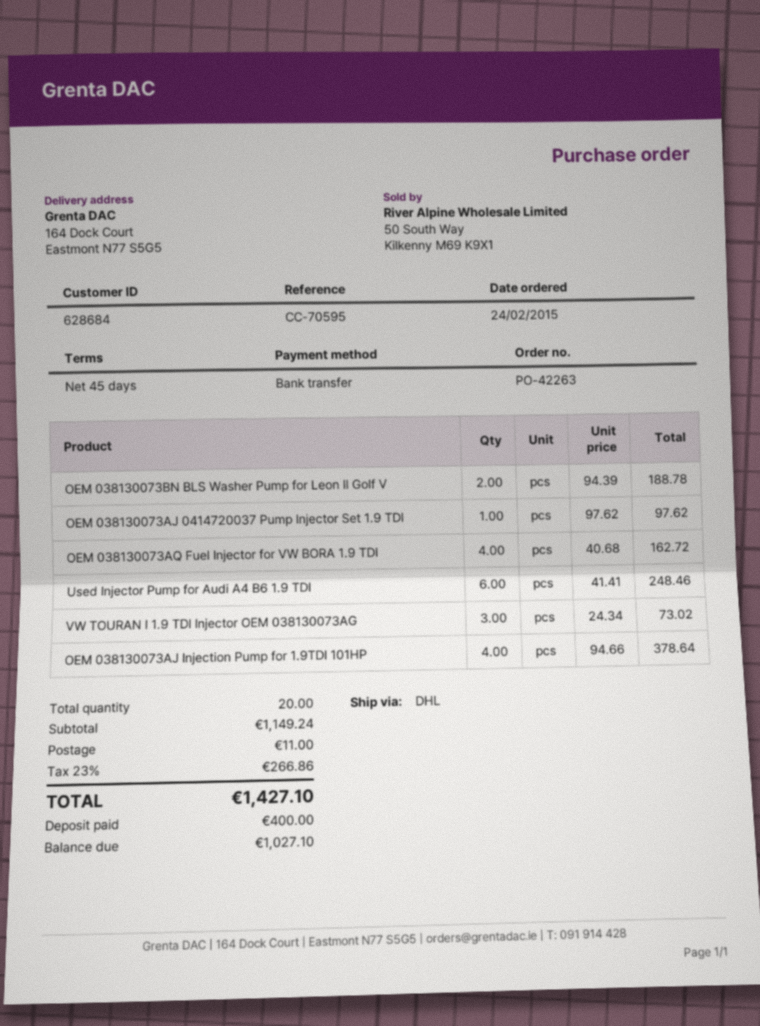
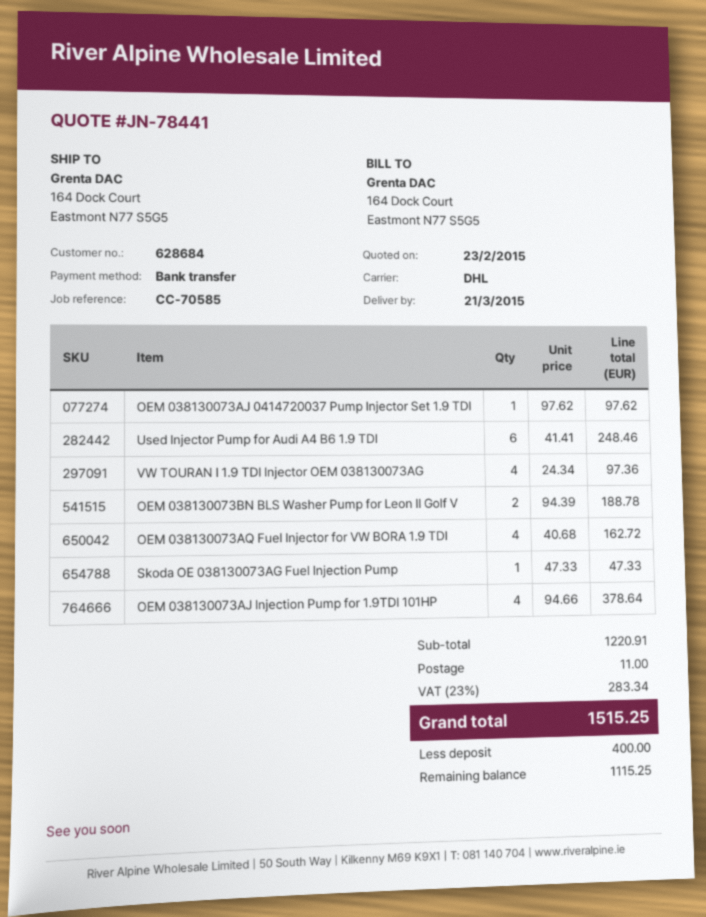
reference: CC-70595 -> CC-70585
VW TOURAN I 1.9 TDI Injector OEM 038130073AG: 3 x 24.34 = 73.02 -> 4 x 24.34 = 97.36
Skoda OE 038130073AG Fuel Injection Pump: none -> 1 x 47.33 = 47.33
subtotal: 1149.24 -> 1220.91
tax: 23% = 266.86 -> 23% = 283.34
total: 1427.10 -> 1515.25
balance: 1027.10 -> 1115.25

